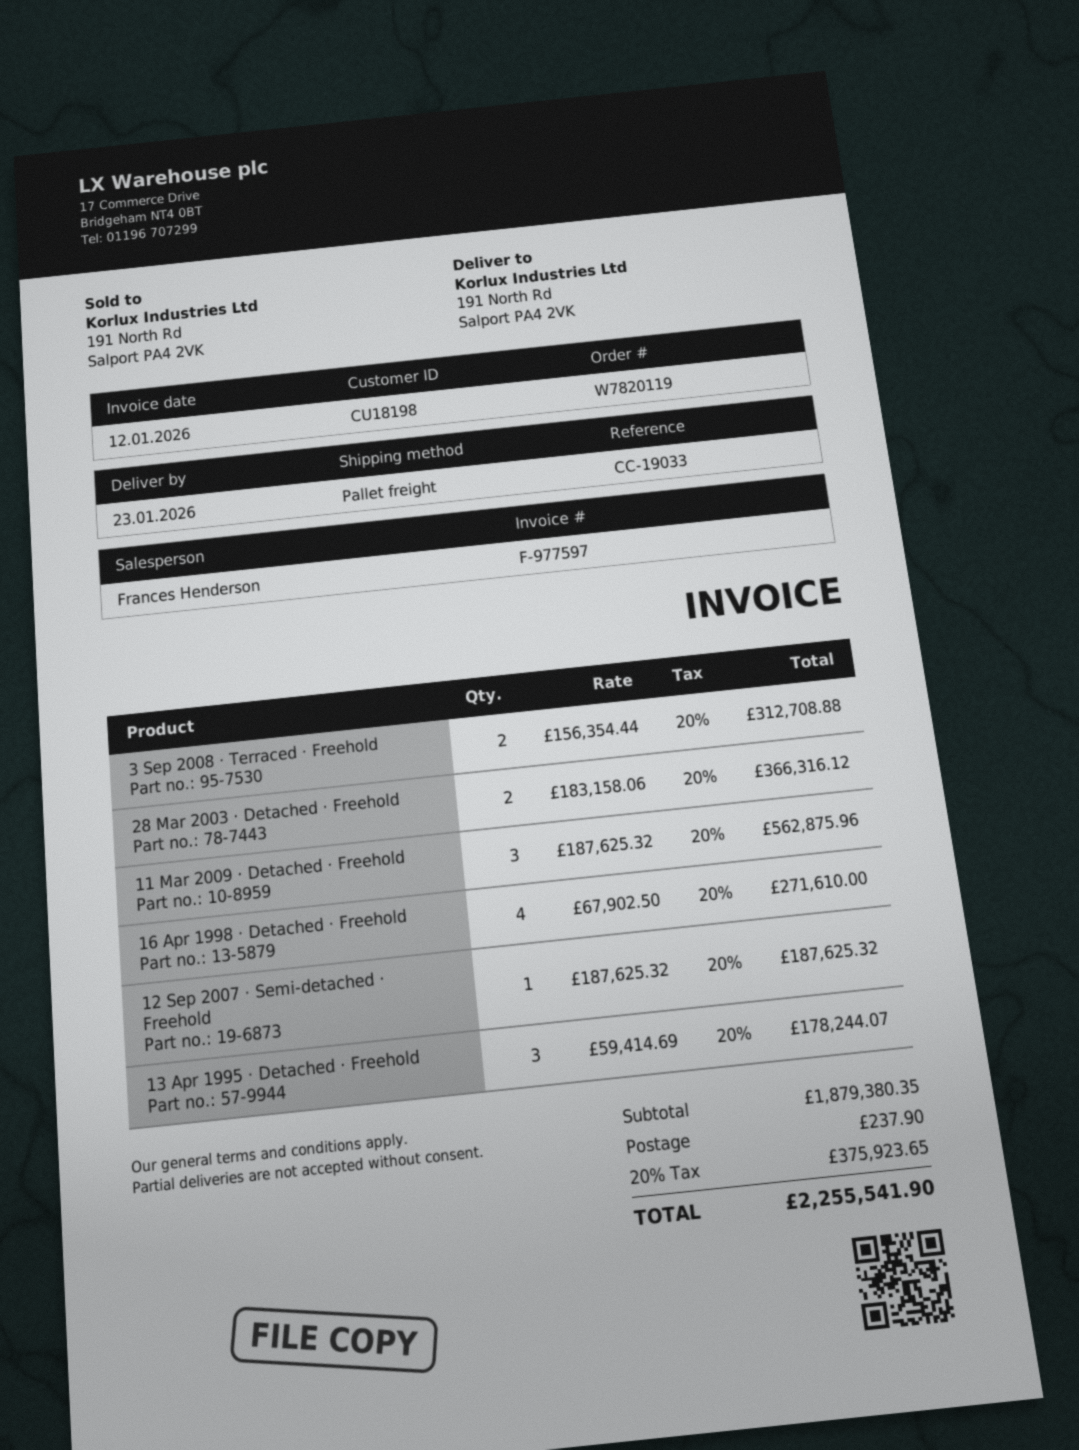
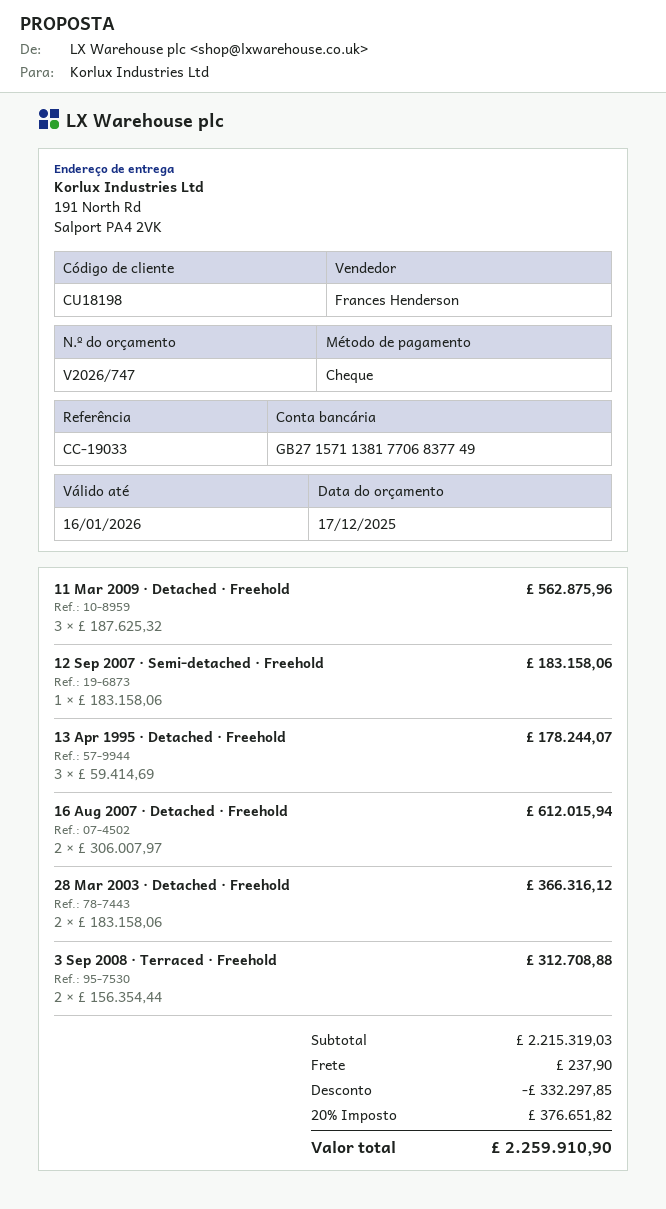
16 Apr 1998 · Detached · Freehold: 4 x 67902.50 = 271610.00 -> none
12 Sep 2007 · Semi-detached · Freehold: 1 x 187625.32 = 187625.32 -> 1 x 183158.06 = 183158.06
16 Aug 2007 · Detached · Freehold: none -> 2 x 306007.97 = 612015.94
subtotal: 1879380.35 -> 2215319.03
discount: none -> 332297.85
tax: 20% = 375923.65 -> 20% = 376651.82
total: 2255541.90 -> 2259910.90

